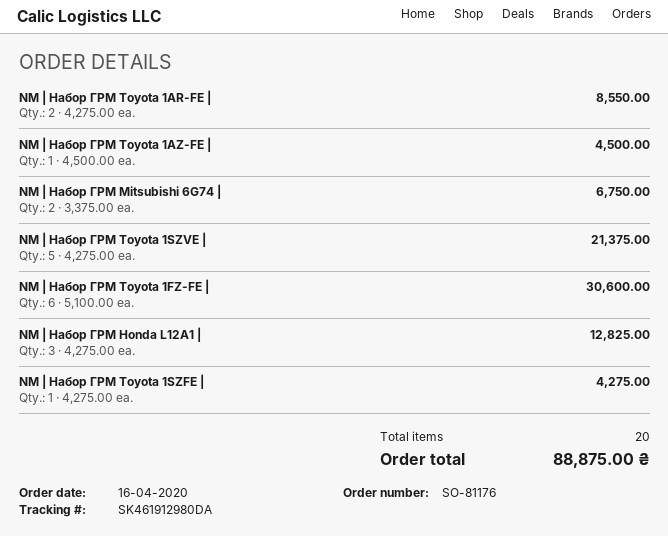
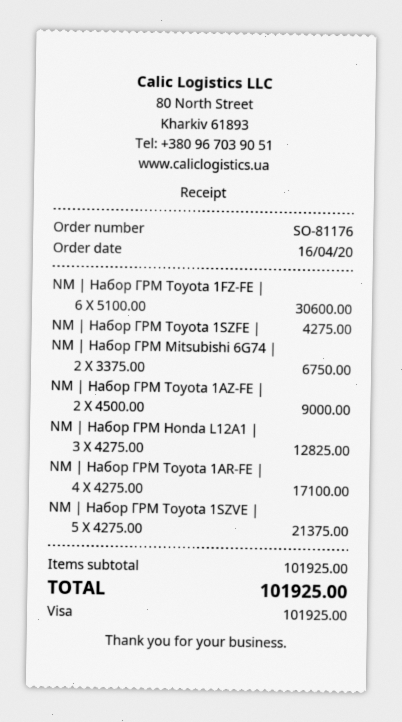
NM | Набор ГРМ Toyota 1AR-FE |: 2 x 4275.00 = 8550.00 -> 4 x 4275.00 = 17100.00
NM | Набор ГРМ Toyota 1AZ-FE |: 1 x 4500.00 = 4500.00 -> 2 x 4500.00 = 9000.00
total: 88875.00 -> 101925.00

